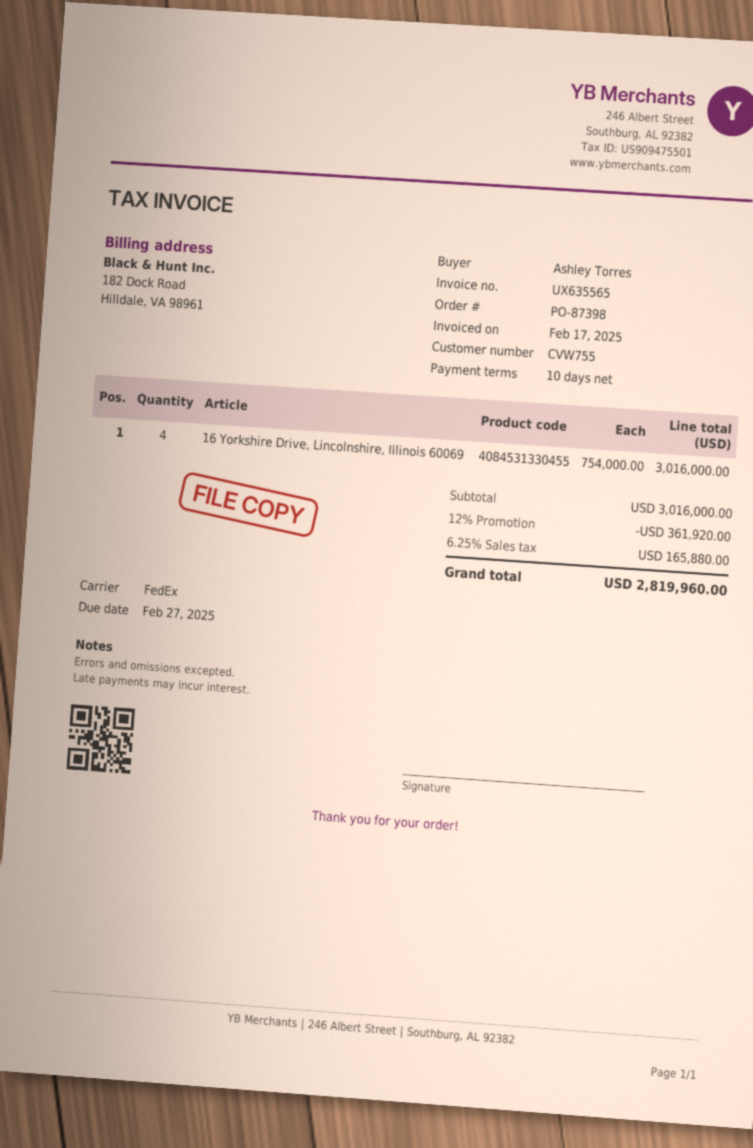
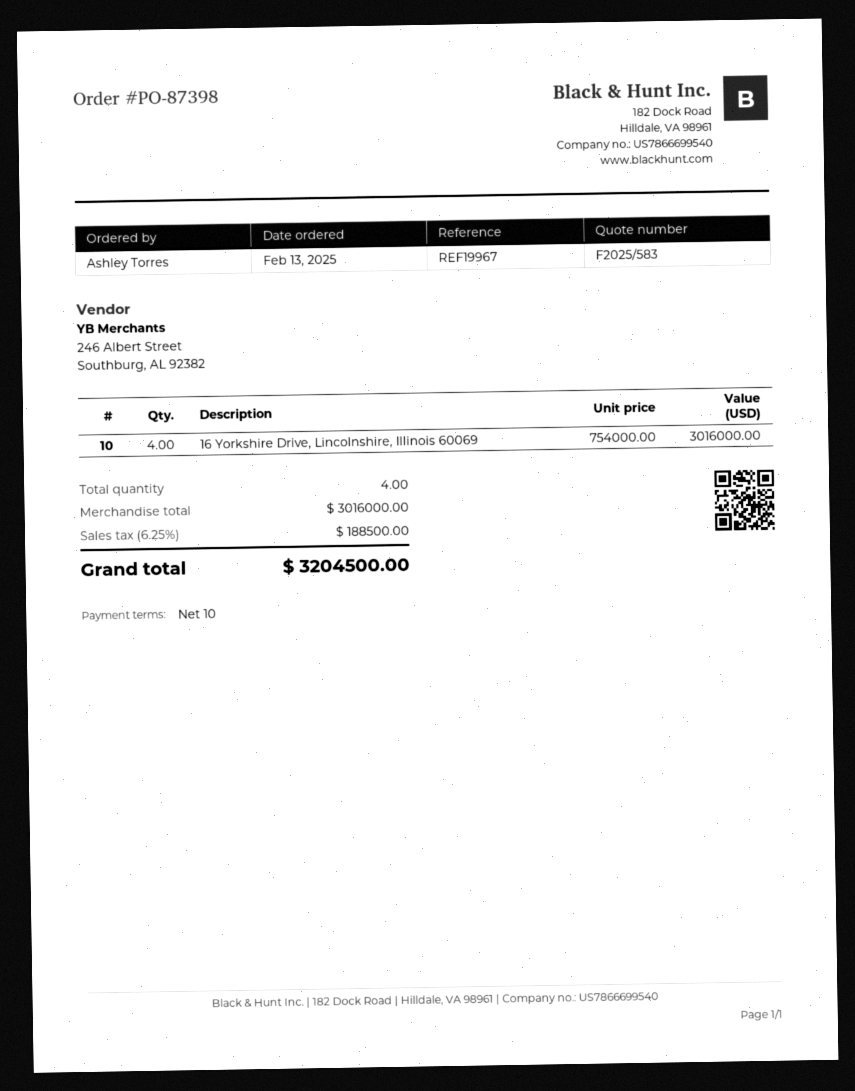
discount: 12% = 361920.00 -> none
tax: 6.25% = 165880.00 -> 6.25% = 188500.00
total: 2819960.00 -> 3204500.00

